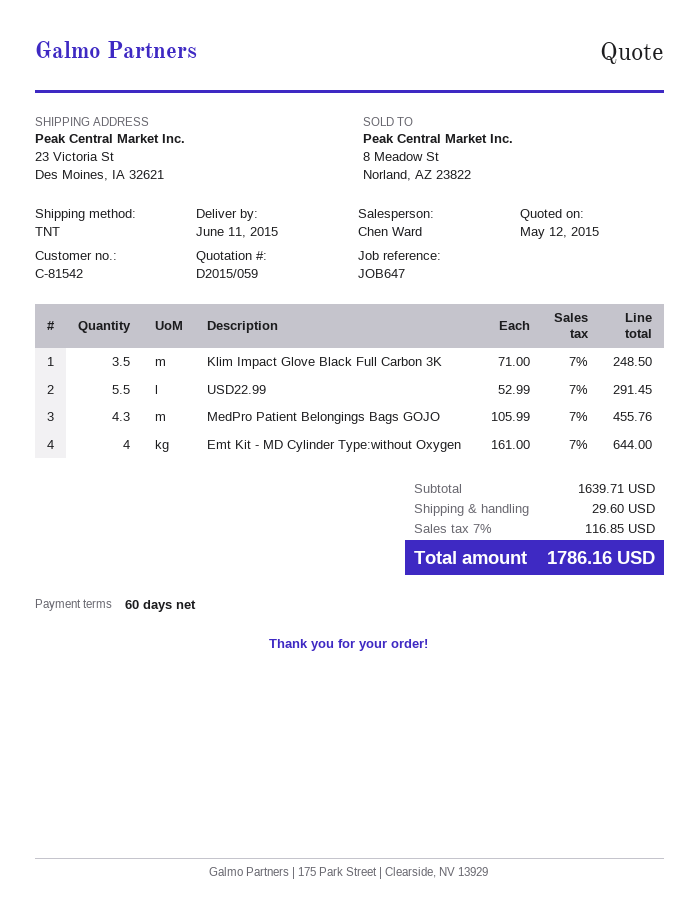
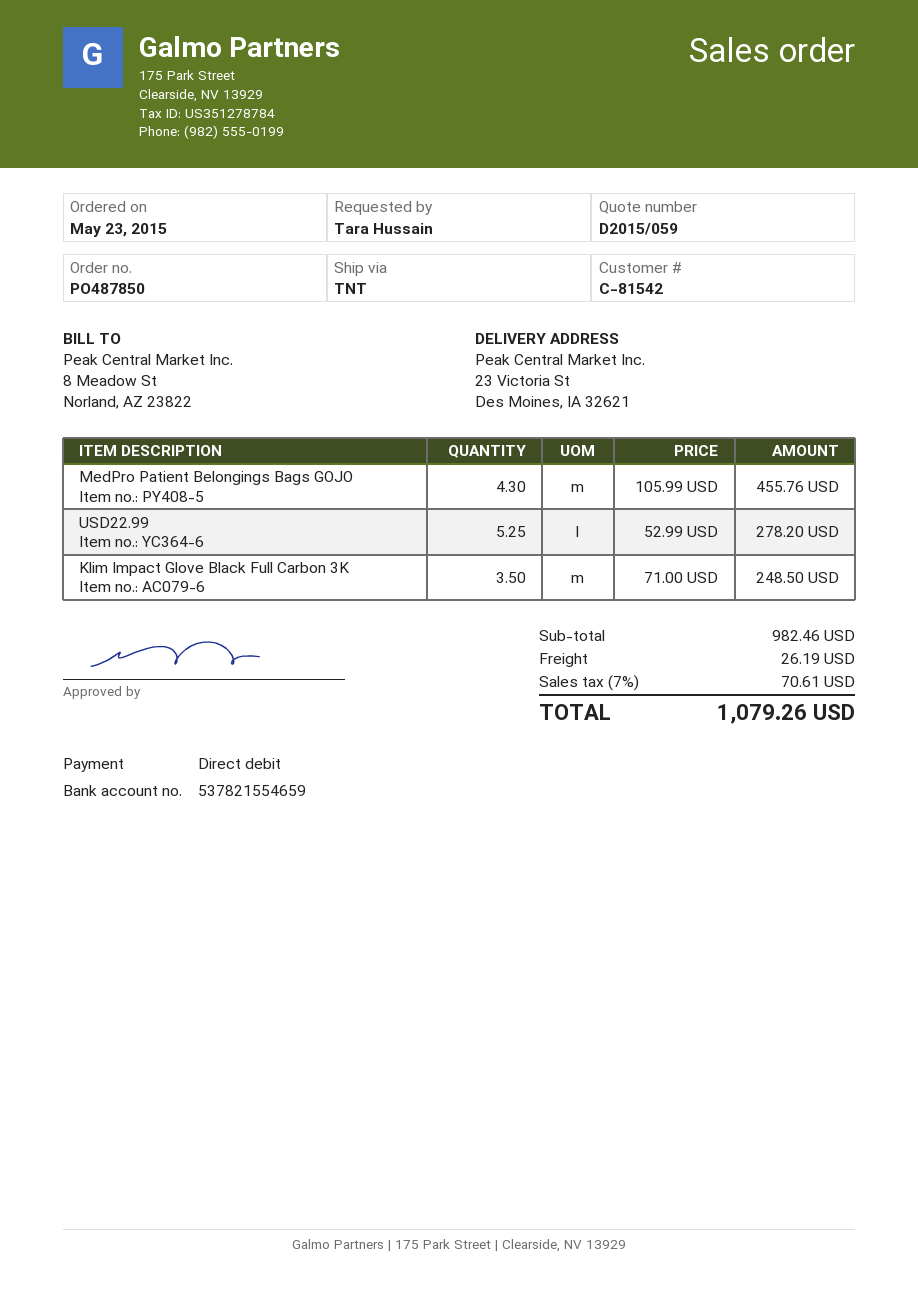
USD22.99: 5.5 x 52.99 = 291.45 -> 5.25 x 52.99 = 278.20
Emt Kit - MD Cylinder Type:without Oxygen: 4 x 161.00 = 644.00 -> none
subtotal: 1639.71 -> 982.46
shipping: 29.60 -> 26.19
tax: 7% = 116.85 -> 7% = 70.61
total: 1786.16 -> 1079.26

